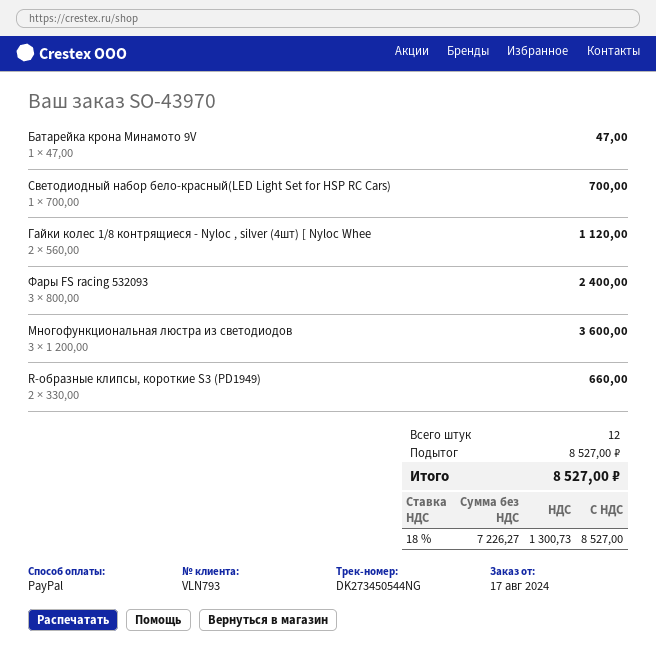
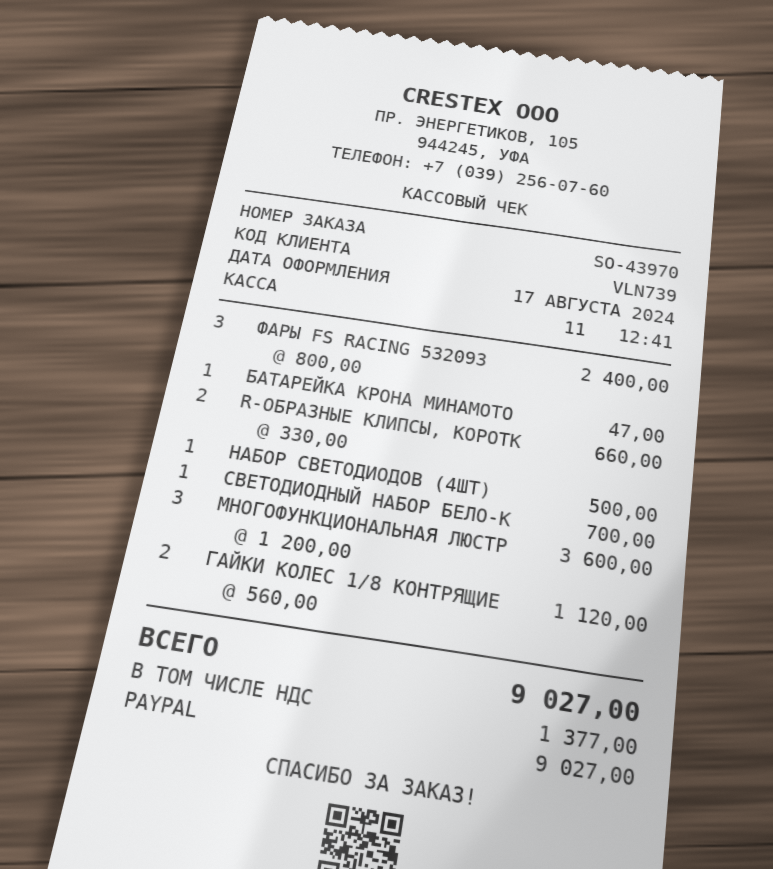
customer number: VLN793 -> VLN739
НАБОР СВЕТОДИОДОВ (4ШТ): none -> 1 x 500.00 = 500.00
tax: 1300.73 -> 1377.00
total: 8527.00 -> 9027.00

